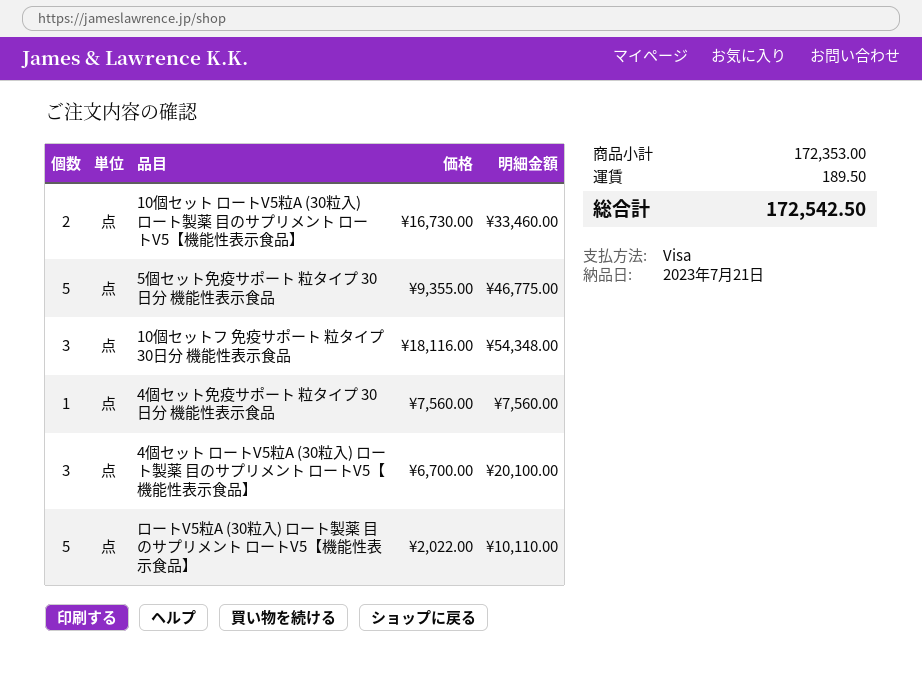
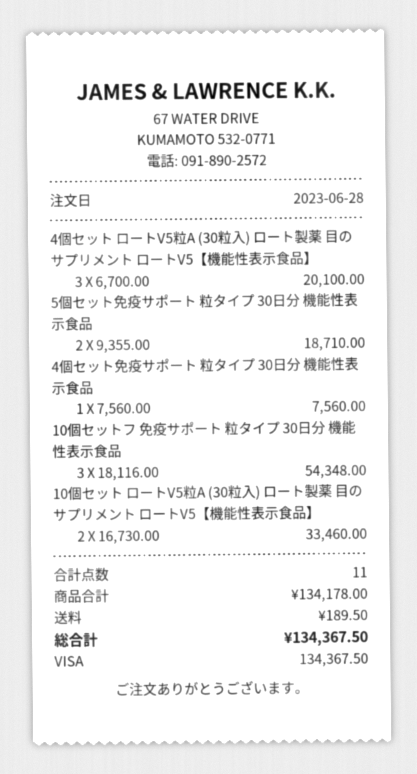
5個セット免疫サポート 粒タイプ 30日分 機能性表示食品: 5 x 9355.00 = 46775.00 -> 2 x 9355.00 = 18710.00
ロートV5粒A (30粒入) ロート製薬 目のサプリメント ロートV5【機能性表示食品】: 5 x 2022.00 = 10110.00 -> none
subtotal: 172353.00 -> 134178.00
total: 172542.50 -> 134367.50

